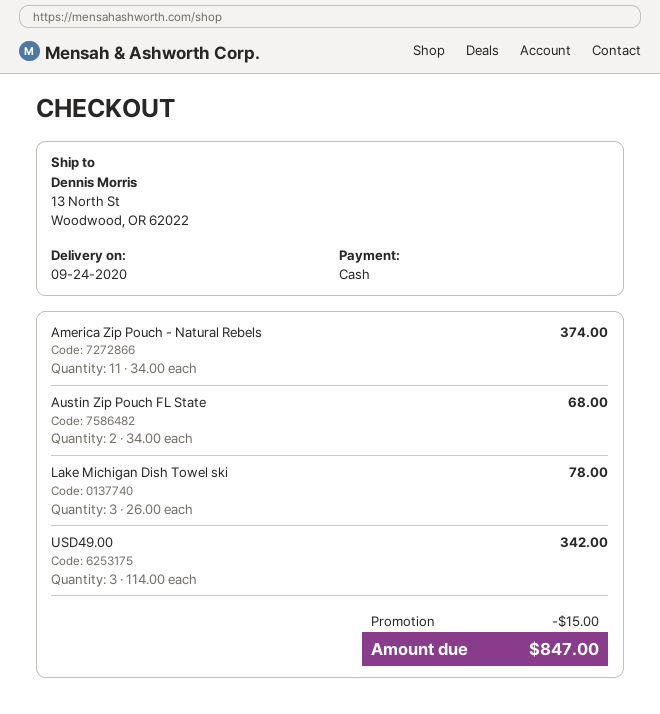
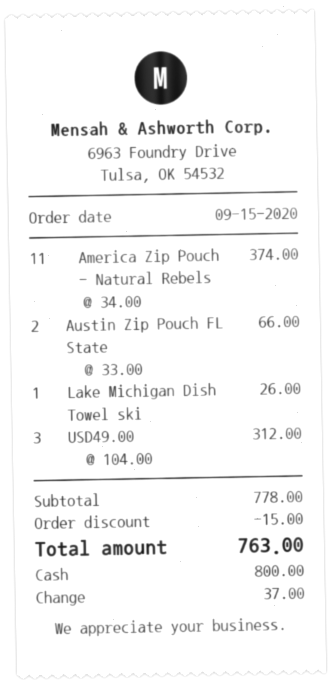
Austin Zip Pouch FL State: 2 x 34.00 = 68.00 -> 2 x 33.00 = 66.00
Lake Michigan Dish Towel ski: 3 x 26.00 = 78.00 -> 1 x 26.00 = 26.00
USD49.00: 3 x 114.00 = 342.00 -> 3 x 104.00 = 312.00
total: 847.00 -> 763.00

